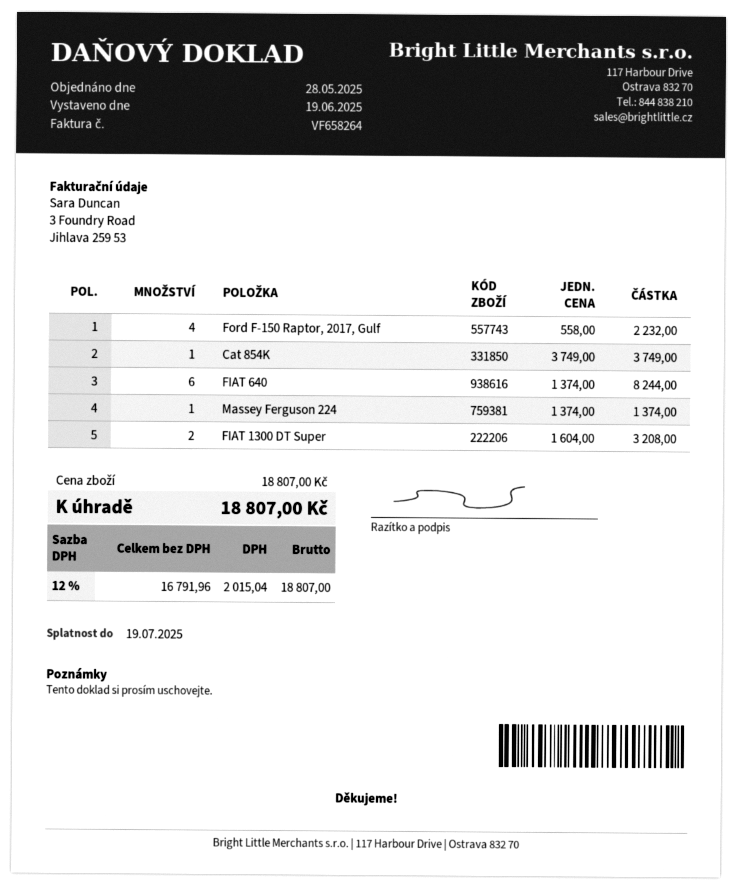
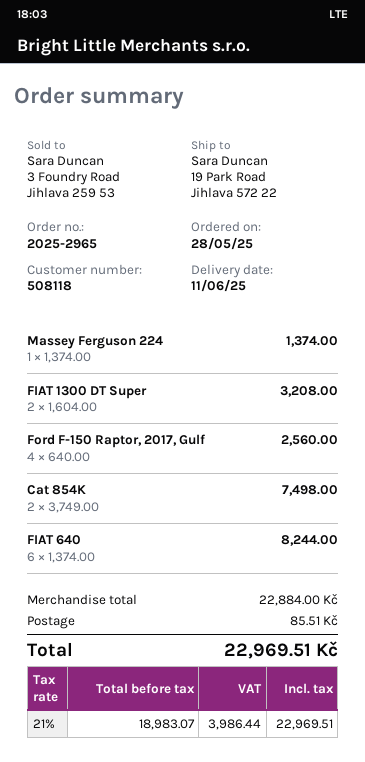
Ford F-150 Raptor, 2017, Gulf: 4 x 558.00 = 2232.00 -> 4 x 640.00 = 2560.00
Cat 854K: 1 x 3749.00 = 3749.00 -> 2 x 3749.00 = 7498.00
subtotal: 18807.00 -> 22884.00
shipping: none -> 85.51
net: 16791.96 -> 18983.07
tax: 12% = 2015.04 -> 21% = 3986.44
total: 18807.00 -> 22969.51

